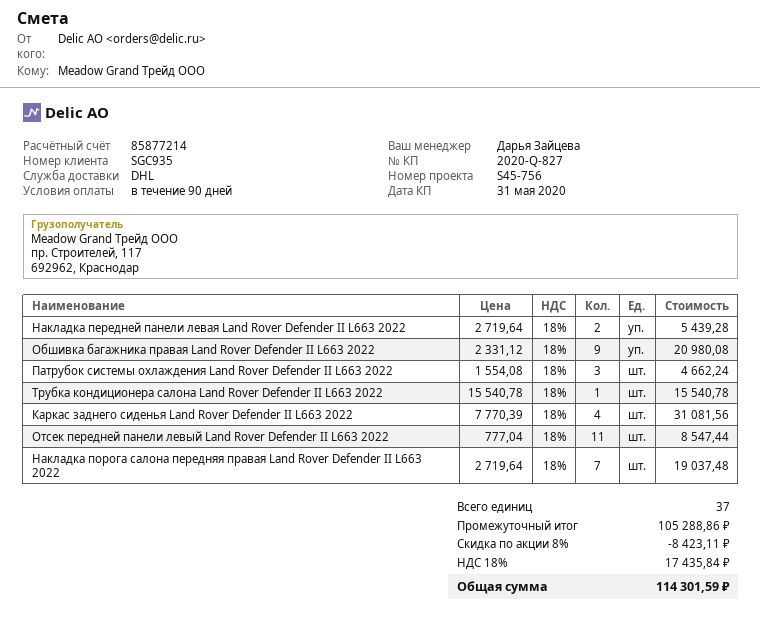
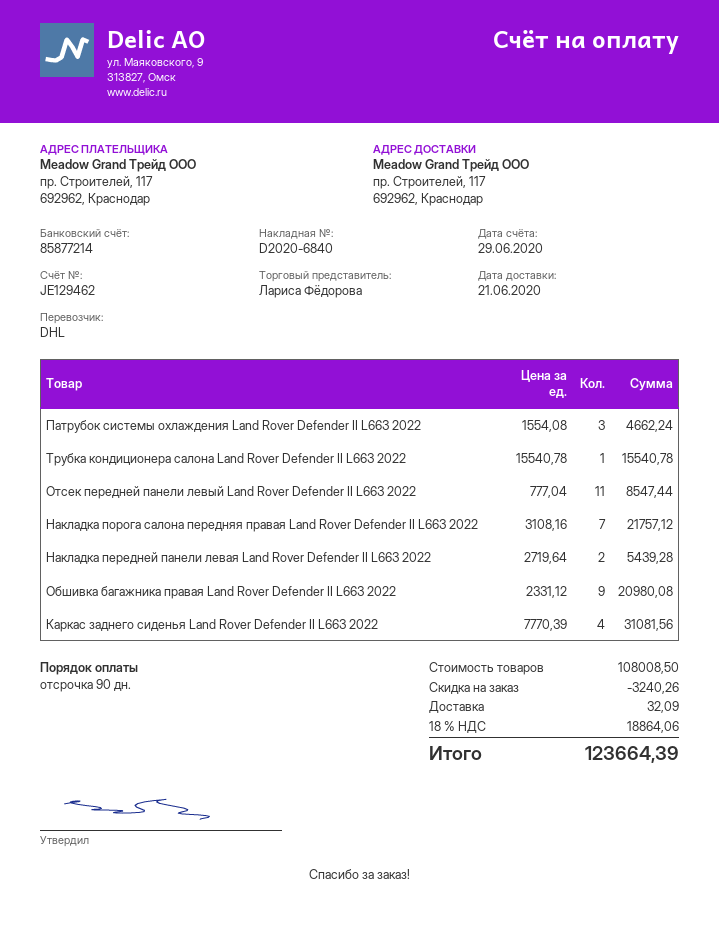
sales rep: Дарья Зайцева -> Лариса Фёдорова
Накладка порога салона передняя правая Land Rover Defender II L663 2022: 7 x 2719.64 = 19037.48 -> 7 x 3108.16 = 21757.12
subtotal: 105288.86 -> 108008.50
discount: 8423.11 -> 3240.26
shipping: none -> 32.09
tax: 18% = 17435.84 -> 18% = 18864.06
total: 114301.59 -> 123664.39

